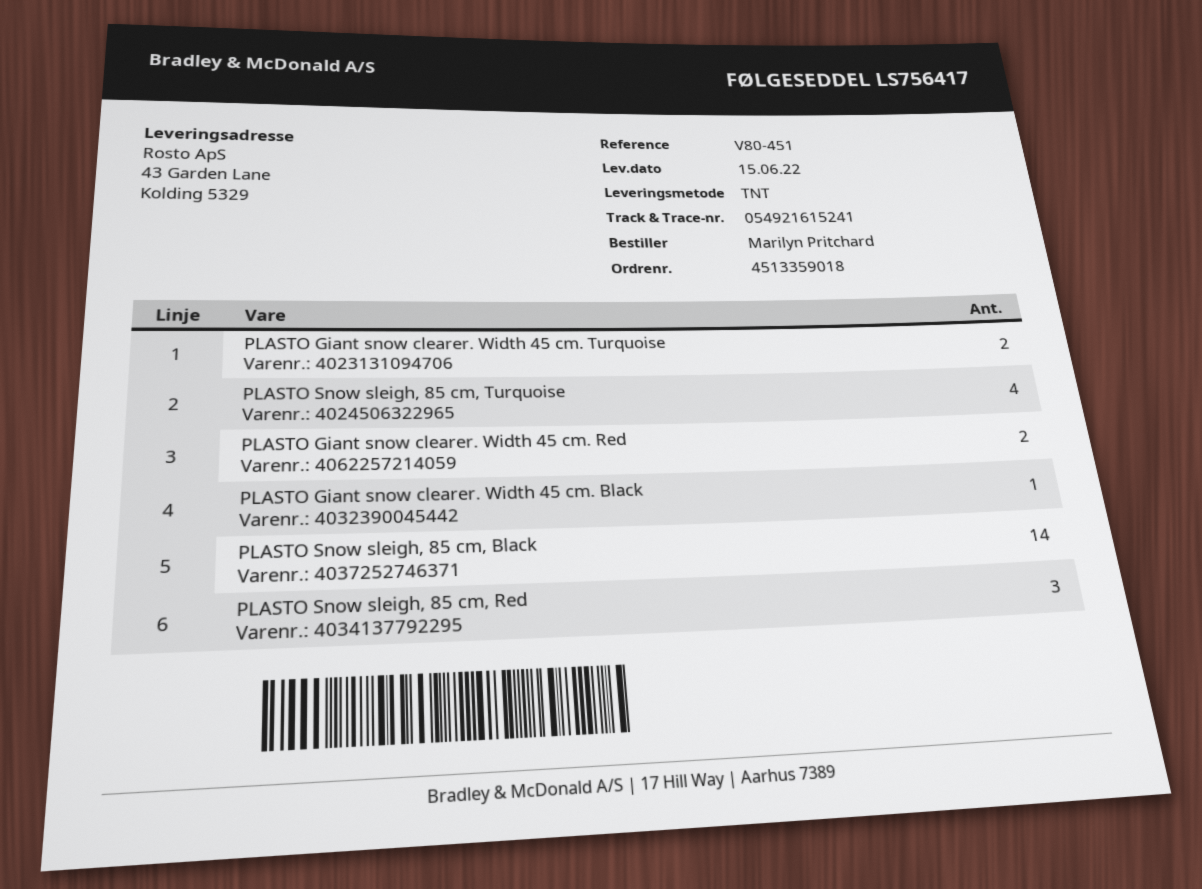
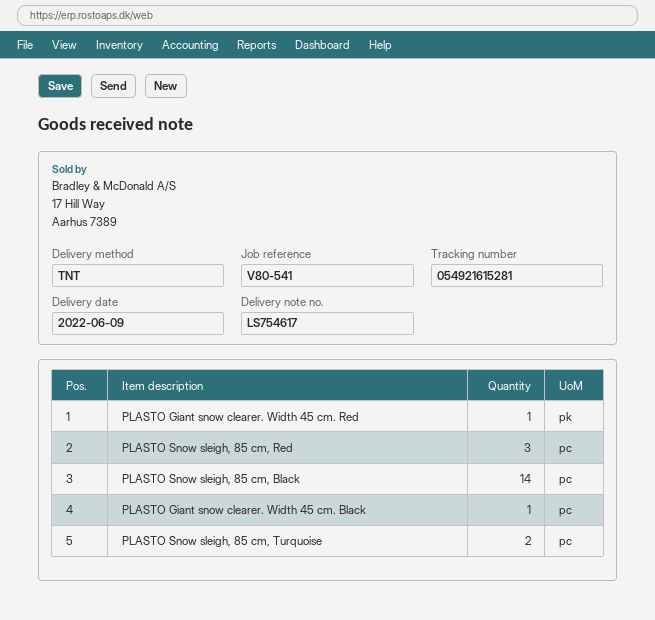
delivery note number: LS756417 -> LS754617
delivery date: 2022-06-15 -> 2022-06-09
reference: V80-451 -> V80-541
tracking number: 054921615241 -> 054921615281
PLASTO Giant snow clearer. Width 45 cm. Turquoise: 2 -> none
PLASTO Snow sleigh, 85 cm, Turquoise: 4 -> 2
PLASTO Giant snow clearer. Width 45 cm. Red: 2 -> 1

